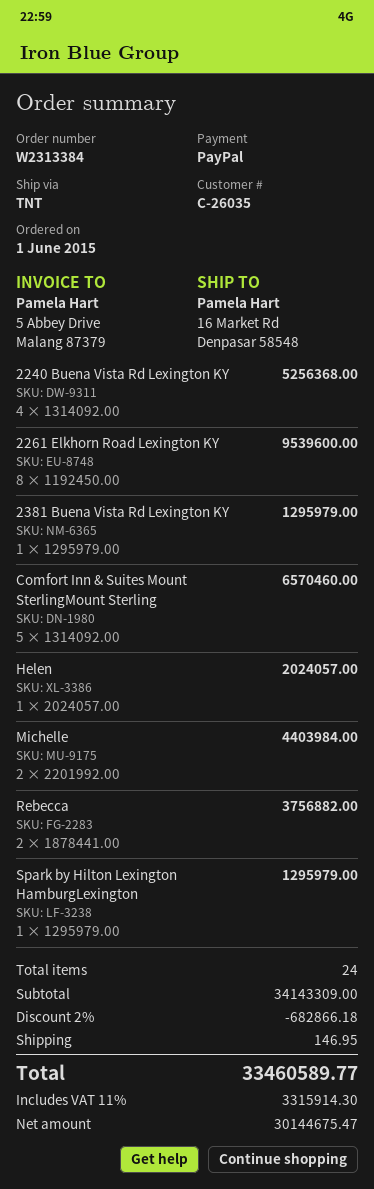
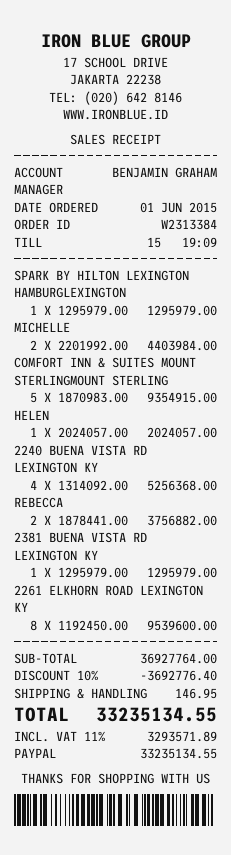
Comfort Inn & Suites Mount SterlingMount Sterling: 5 x 1314092.00 = 6570460.00 -> 5 x 1870983.00 = 9354915.00
subtotal: 34143309.00 -> 36927764.00
discount: 2% = 682866.18 -> 10% = 3692776.40
tax: 11% = 3315914.30 -> 11% = 3293571.89
total: 33460589.77 -> 33235134.55

